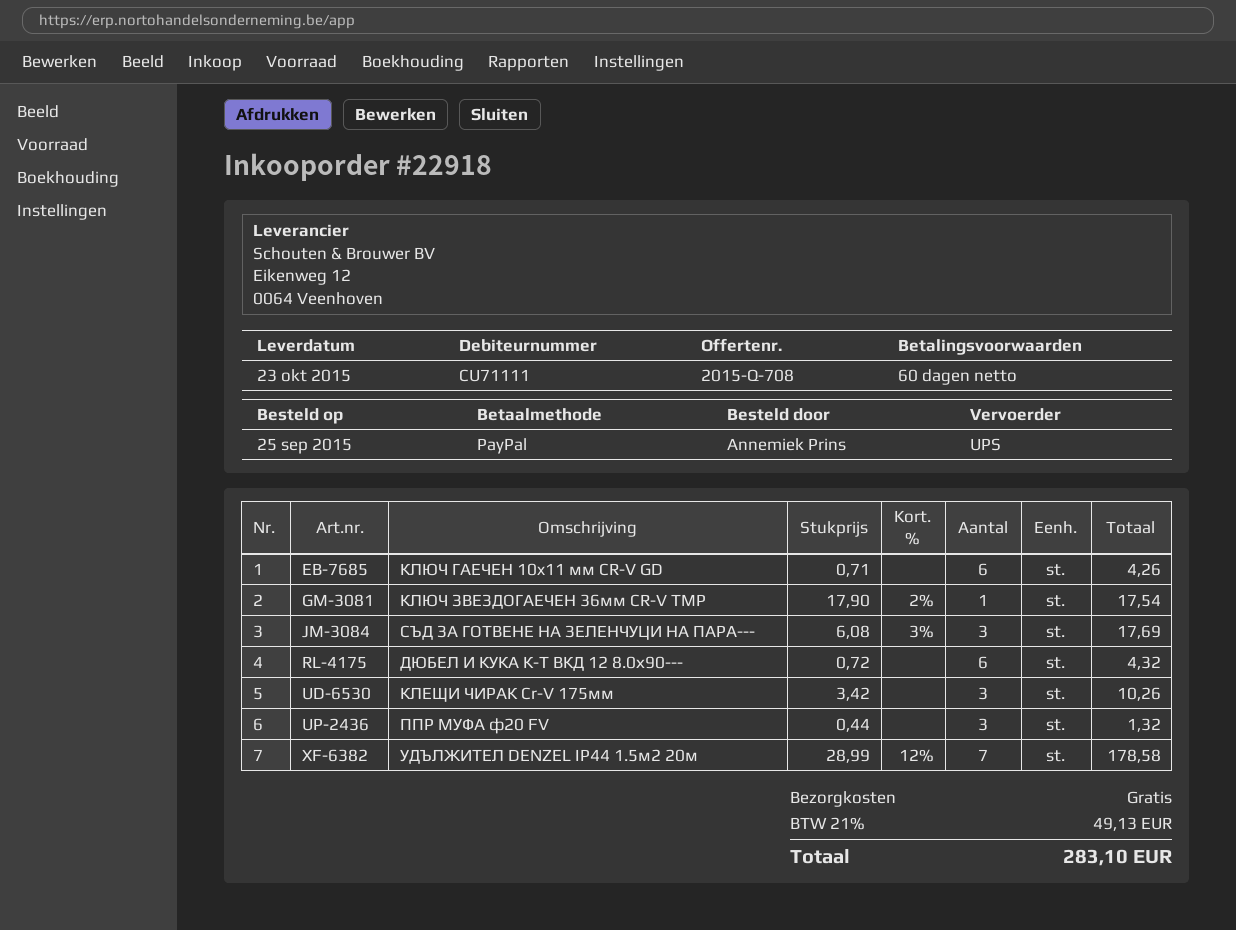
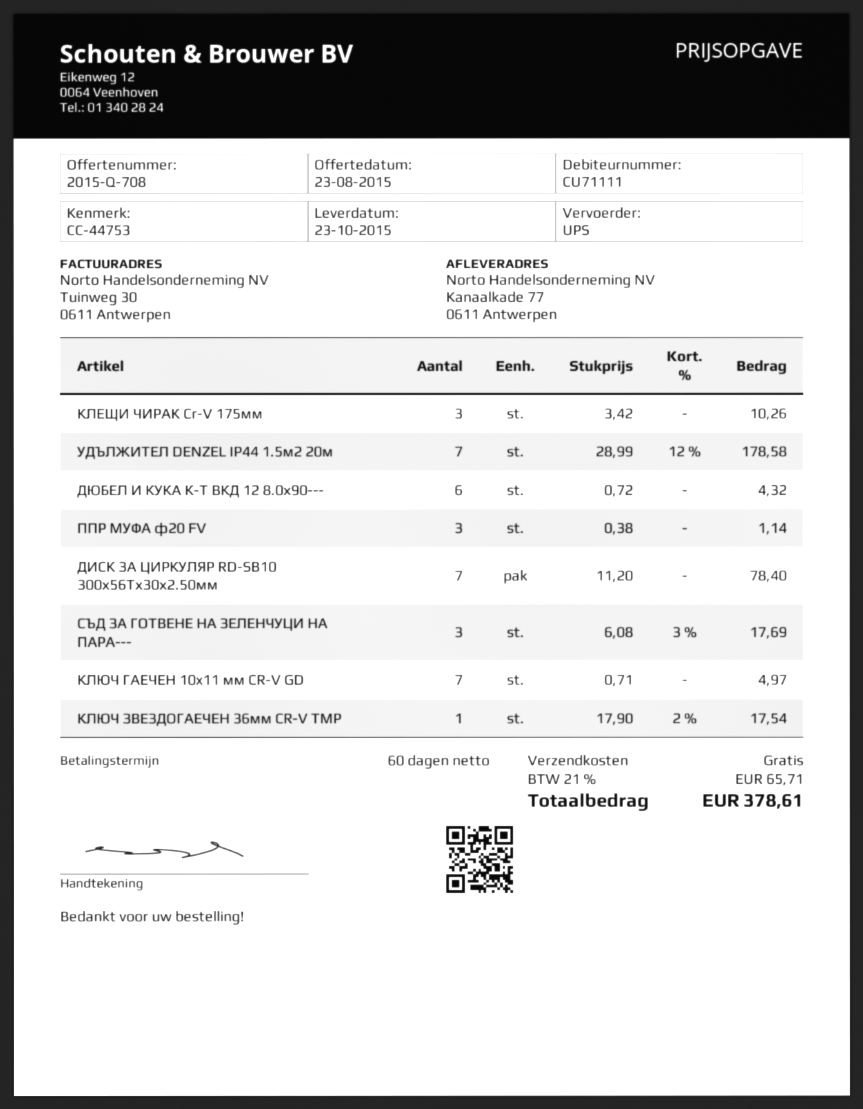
КЛЮЧ ГАЕЧЕН 10x11 мм CR-V GD: 6 x 0.71 = 4.26 -> 7 x 0.71 = 4.97
ППР МУФА ф20 FV: 3 x 0.44 = 1.32 -> 3 x 0.38 = 1.14
ДИСК ЗА ЦИРКУЛЯР RD-SB10 300х56Тх30х2.50мм: none -> 7 x 11.20 = 78.40
tax: 21% = 49.13 -> 21% = 65.71
total: 283.10 -> 378.61

